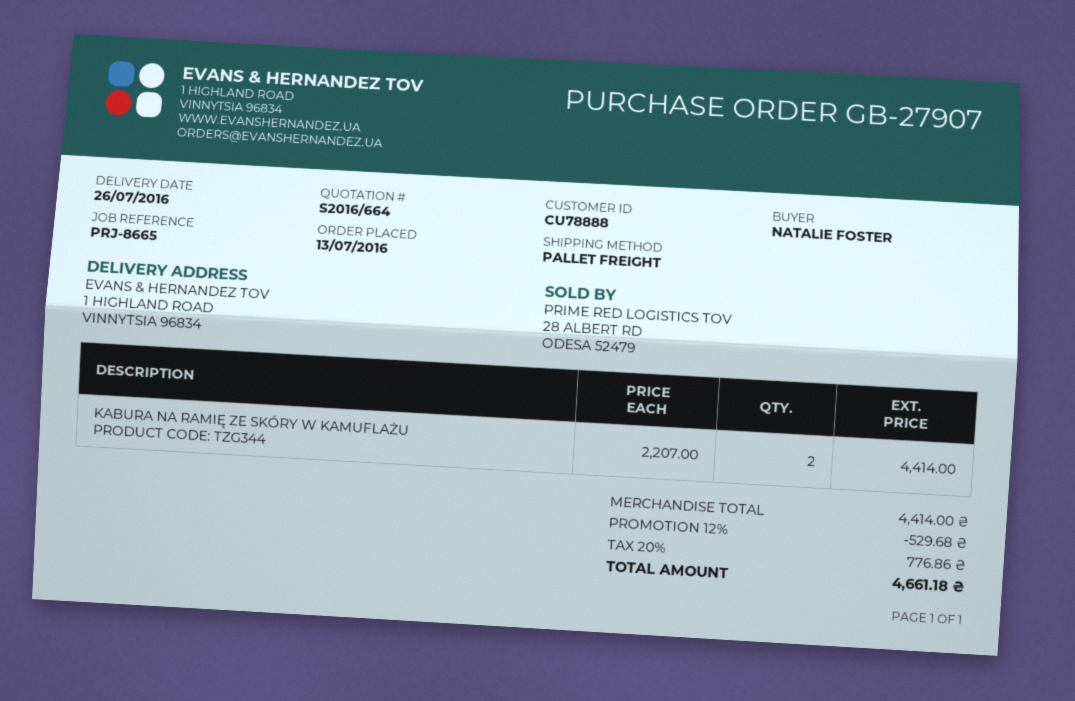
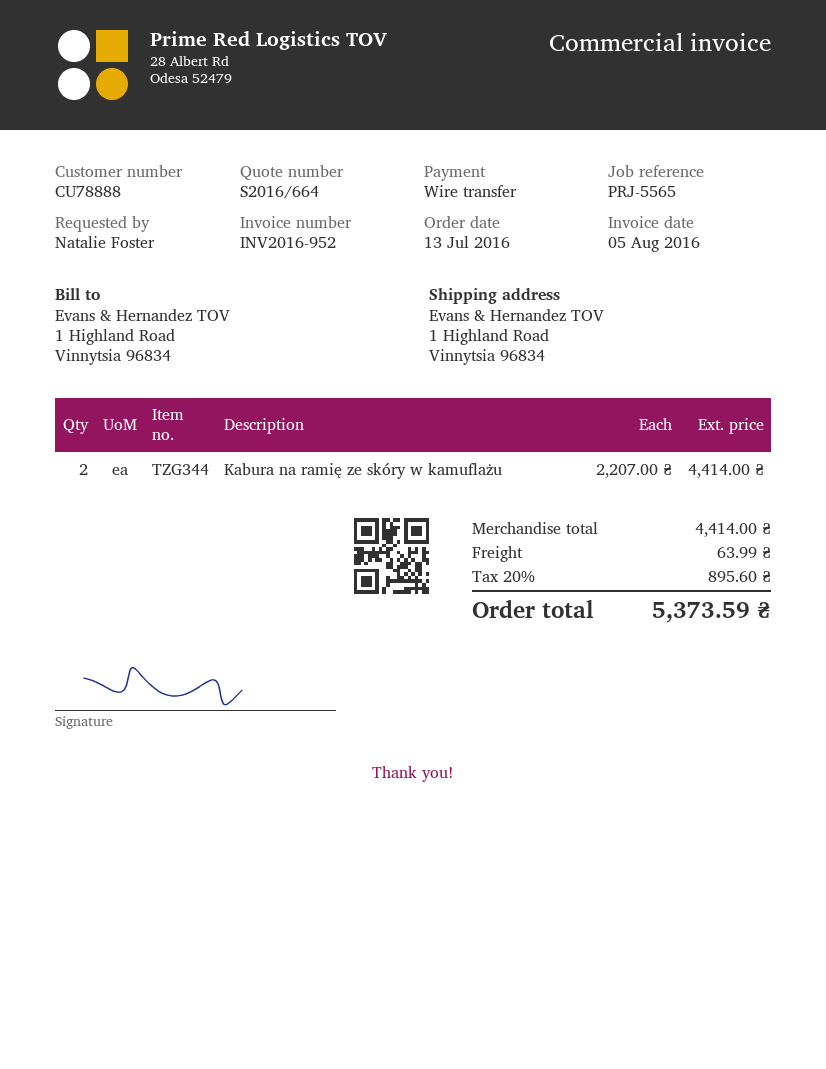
reference: PRJ-8665 -> PRJ-5565
discount: 12% = 529.68 -> none
shipping: none -> 63.99
tax: 20% = 776.86 -> 20% = 895.60
total: 4661.18 -> 5373.59

